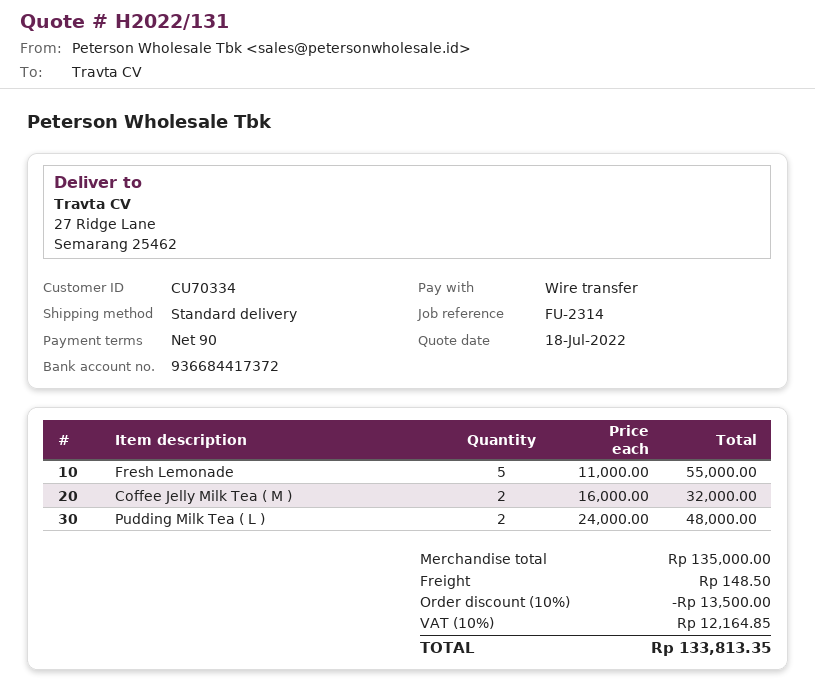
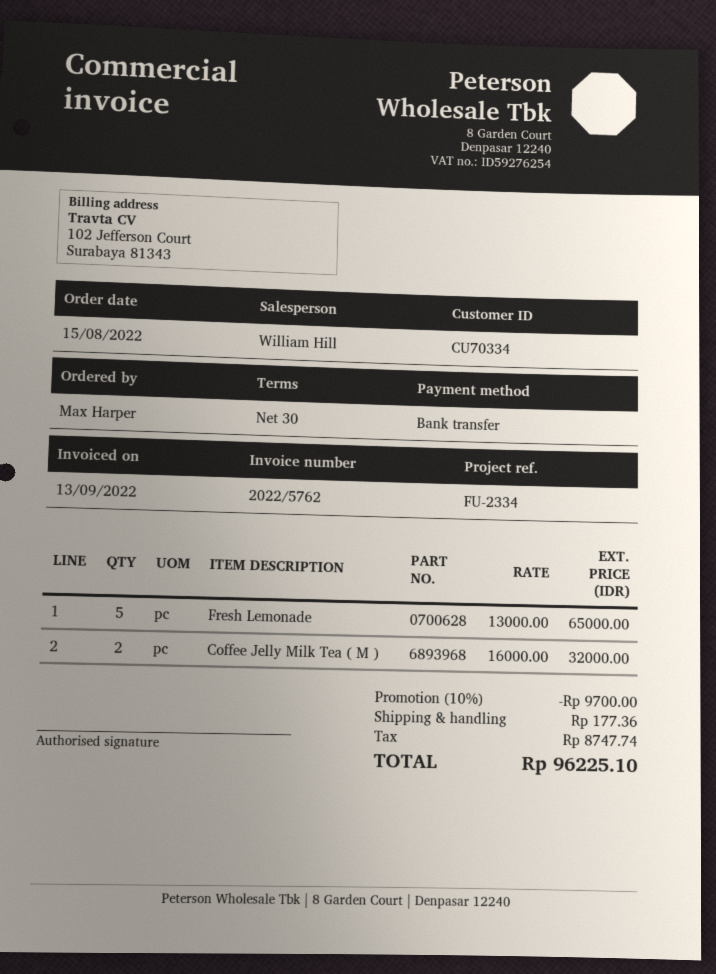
payment terms: 90 days -> 30 days
reference: FU-2314 -> FU-2334
Fresh Lemonade: 5 x 11000.00 = 55000.00 -> 5 x 13000.00 = 65000.00
Pudding Milk Tea ( L ): 2 x 24000.00 = 48000.00 -> none
discount: 10% = 13500.00 -> 10% = 9700.00
shipping: 148.50 -> 177.36
tax: 12164.85 -> 8747.74
total: 133813.35 -> 96225.10

